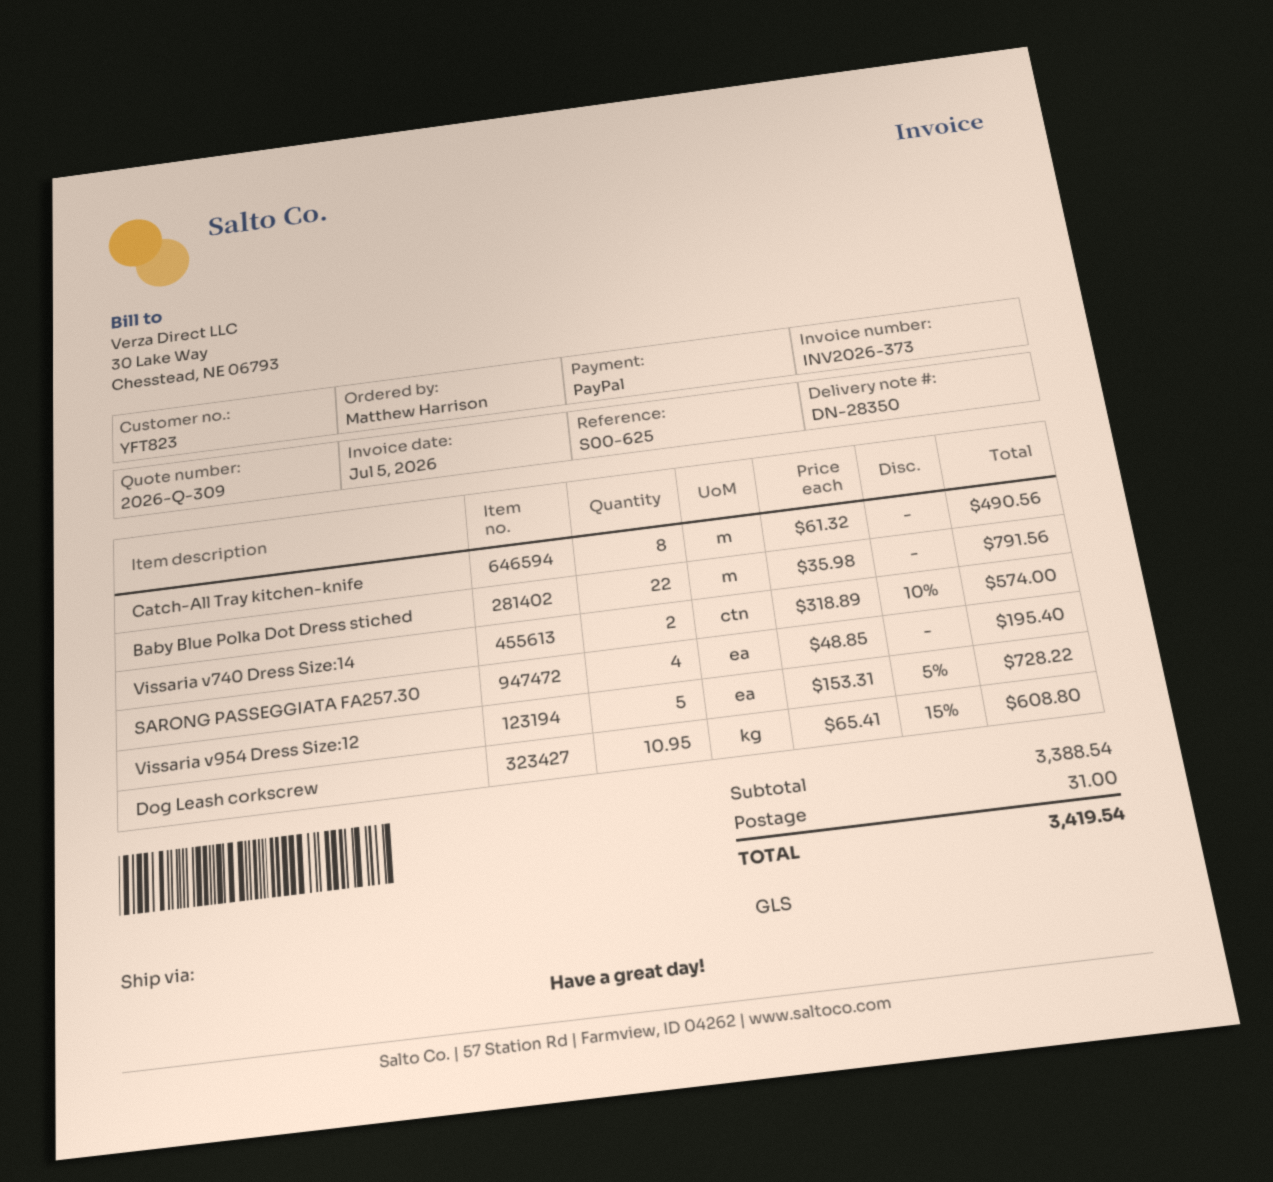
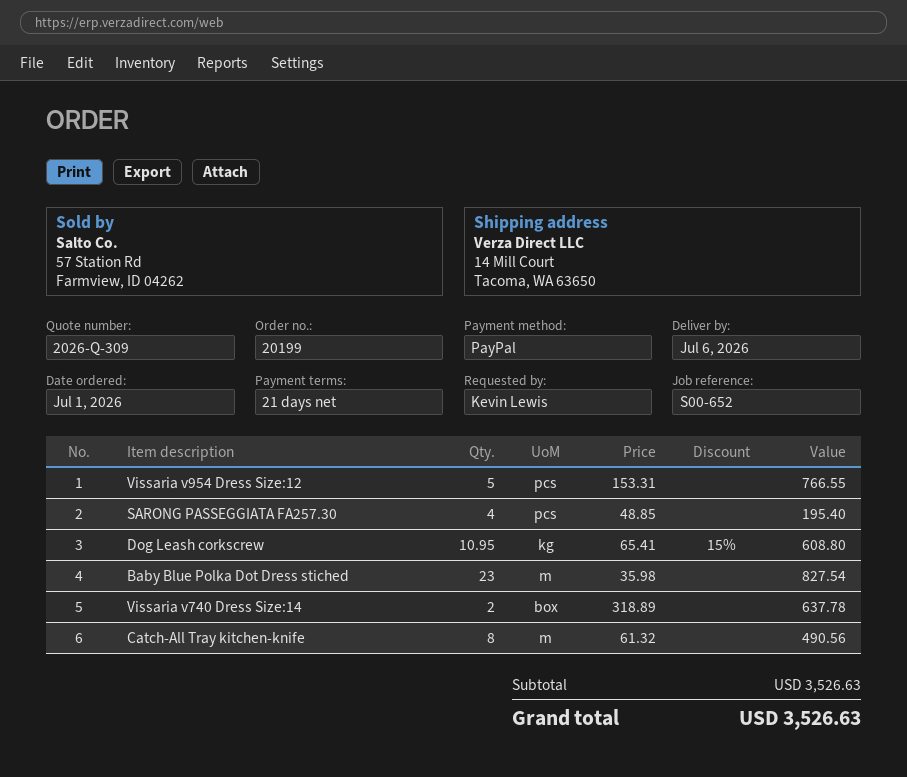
reference: S00-625 -> S00-652
ordered by: Matthew Harrison -> Kevin Lewis
Baby Blue Polka Dot Dress stiched: 22 x 35.98 = 791.56 -> 23 x 35.98 = 827.54
Vissaria v740 Dress Size:14: 2 x 318.89 - 10% = 574.00 -> 2 x 318.89 = 637.78
Vissaria v954 Dress Size:12: 5 x 153.31 - 5% = 728.22 -> 5 x 153.31 = 766.55
subtotal: 3388.54 -> 3526.63
shipping: 31.00 -> none
total: 3419.54 -> 3526.63

